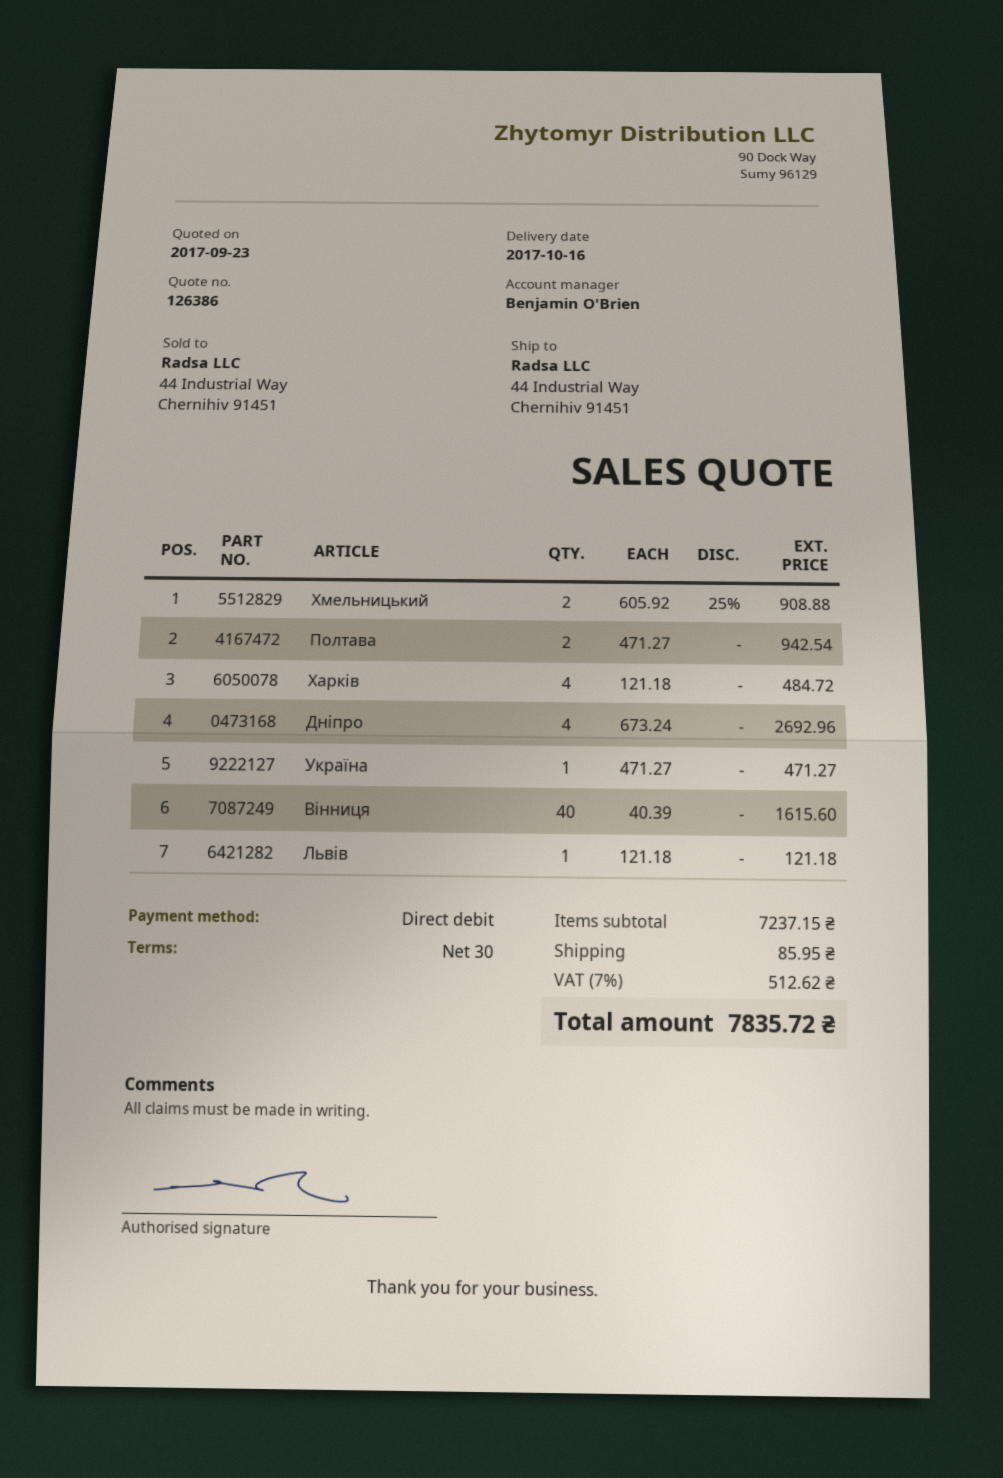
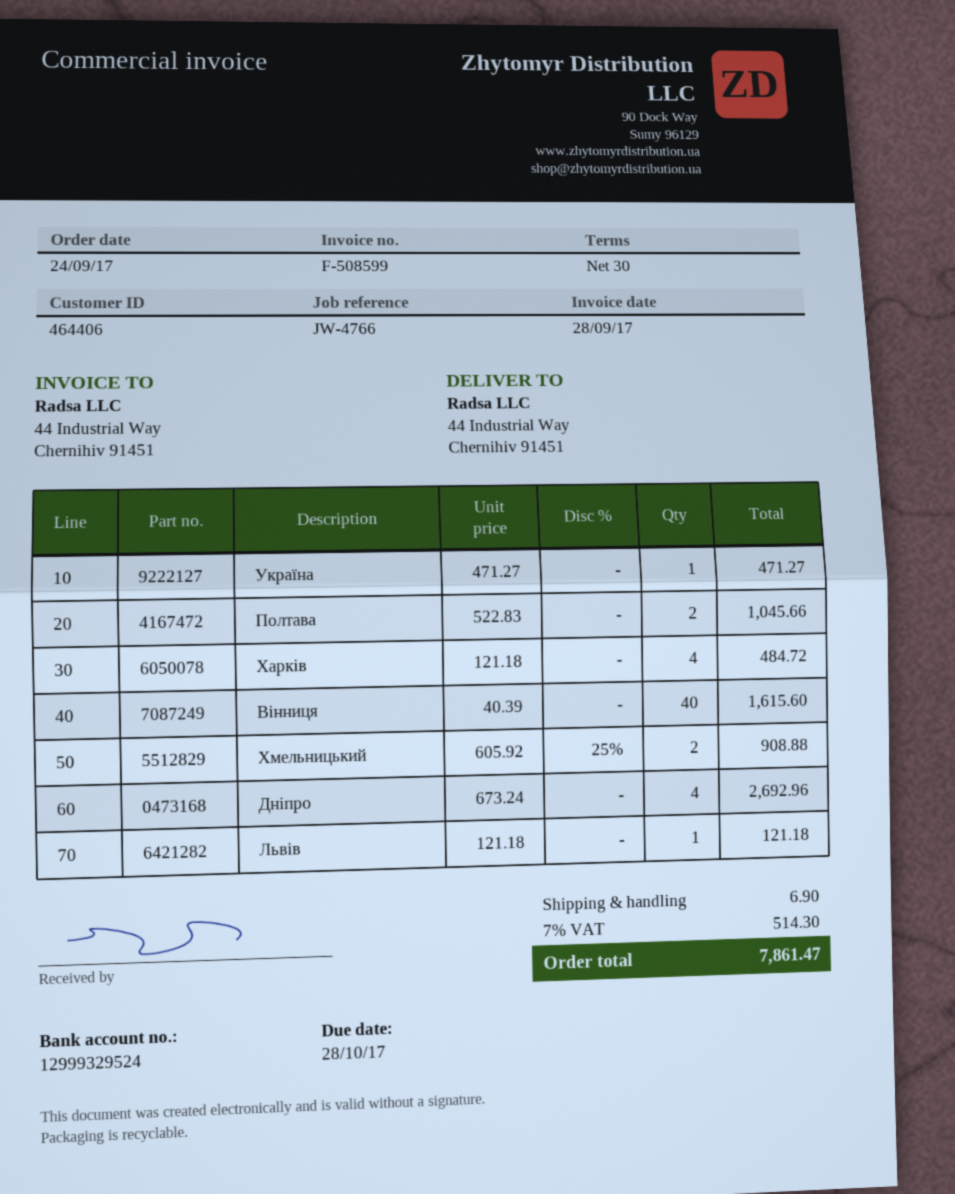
Полтава: 2 x 471.27 = 942.54 -> 2 x 522.83 = 1045.66
shipping: 85.95 -> 6.90
tax: 7% = 512.62 -> 7% = 514.30
total: 7835.72 -> 7861.47

